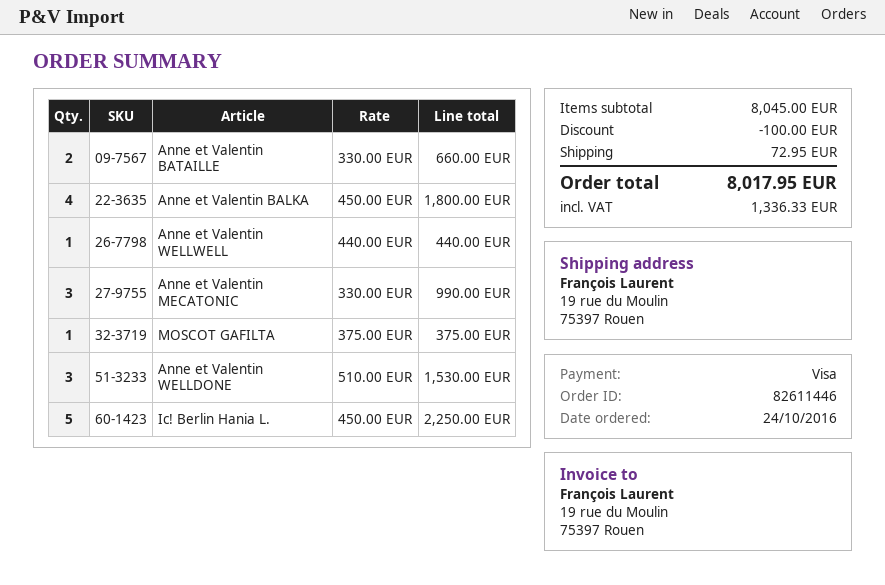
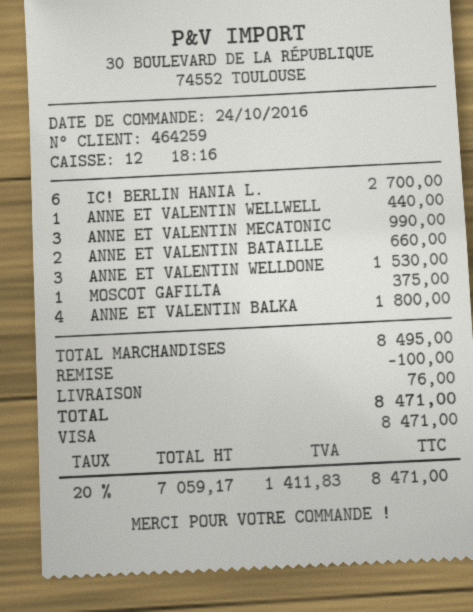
Ic! Berlin Hania L.: 5 for 2250.00 -> 6 for 2700.00
subtotal: 8045.00 -> 8495.00
shipping: 72.95 -> 76.00
tax: 1336.33 -> 1411.83
total: 8017.95 -> 8471.00

